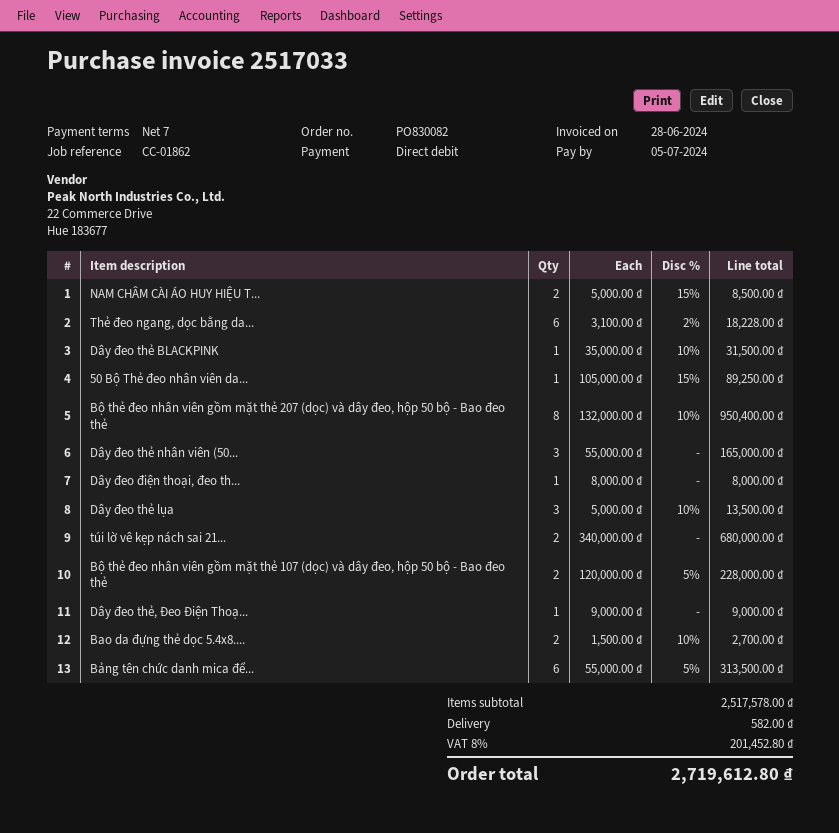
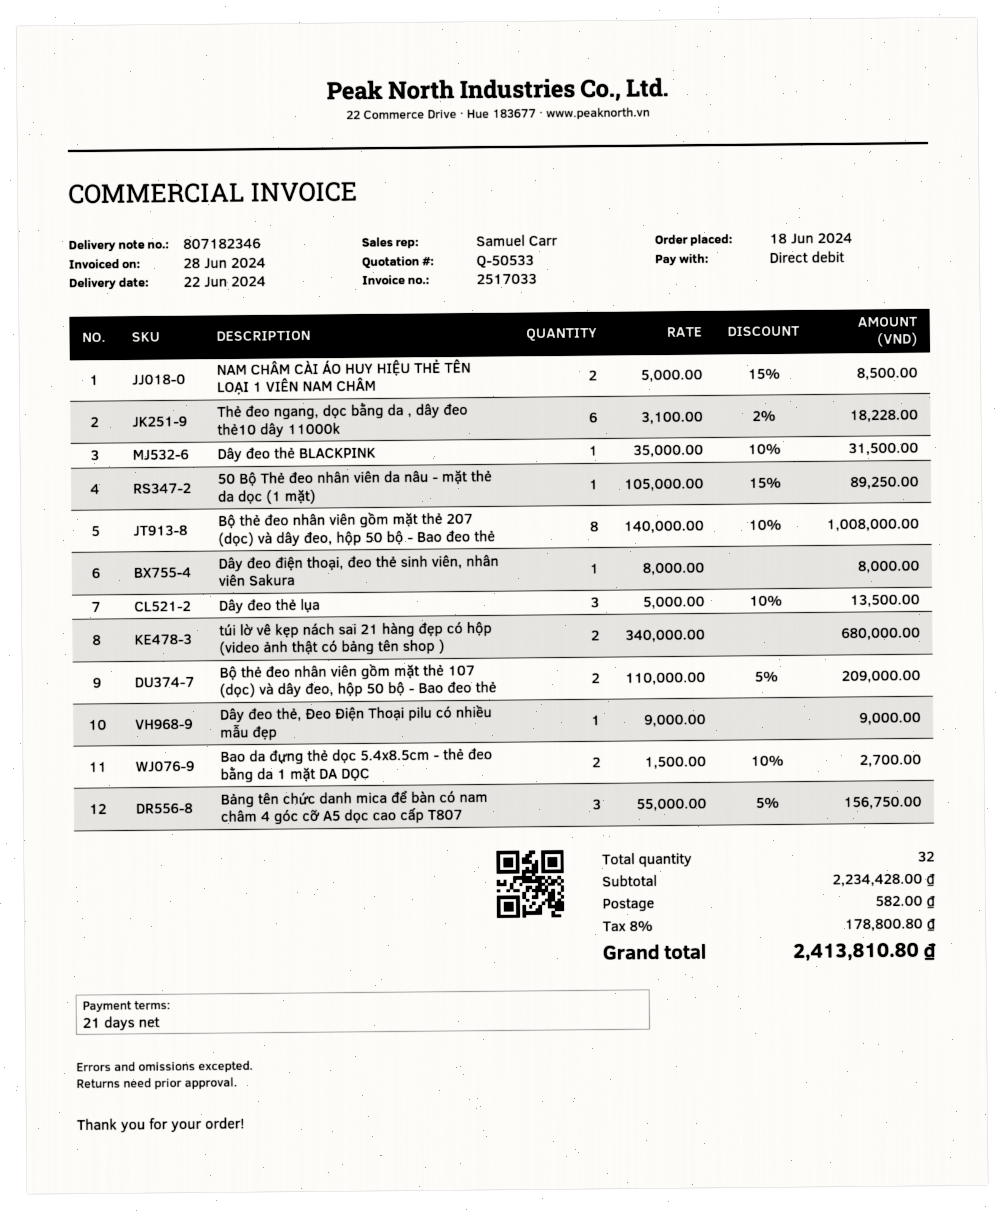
payment terms: 7 days -> 21 days
Bộ thẻ đeo nhân viên gồm mặt thẻ 207 (dọc) và dây đeo, hộp 50 bộ - Bao đeo thẻ: 8 x 132000.00 - 10% = 950400.00 -> 8 x 140000.00 - 10% = 1008000.00
Dây đeo thẻ nhân viên (50...: 3 x 55000.00 = 165000.00 -> none
Bộ thẻ đeo nhân viên gồm mặt thẻ 107 (dọc) và dây đeo, hộp 50 bộ - Bao đeo thẻ: 2 x 120000.00 - 5% = 228000.00 -> 2 x 110000.00 - 5% = 209000.00
Bảng tên chức danh mica để...: 6 x 55000.00 - 5% = 313500.00 -> 3 x 55000.00 - 5% = 156750.00
subtotal: 2517578.00 -> 2234428.00
tax: 8% = 201452.80 -> 8% = 178800.80
total: 2719612.80 -> 2413810.80

